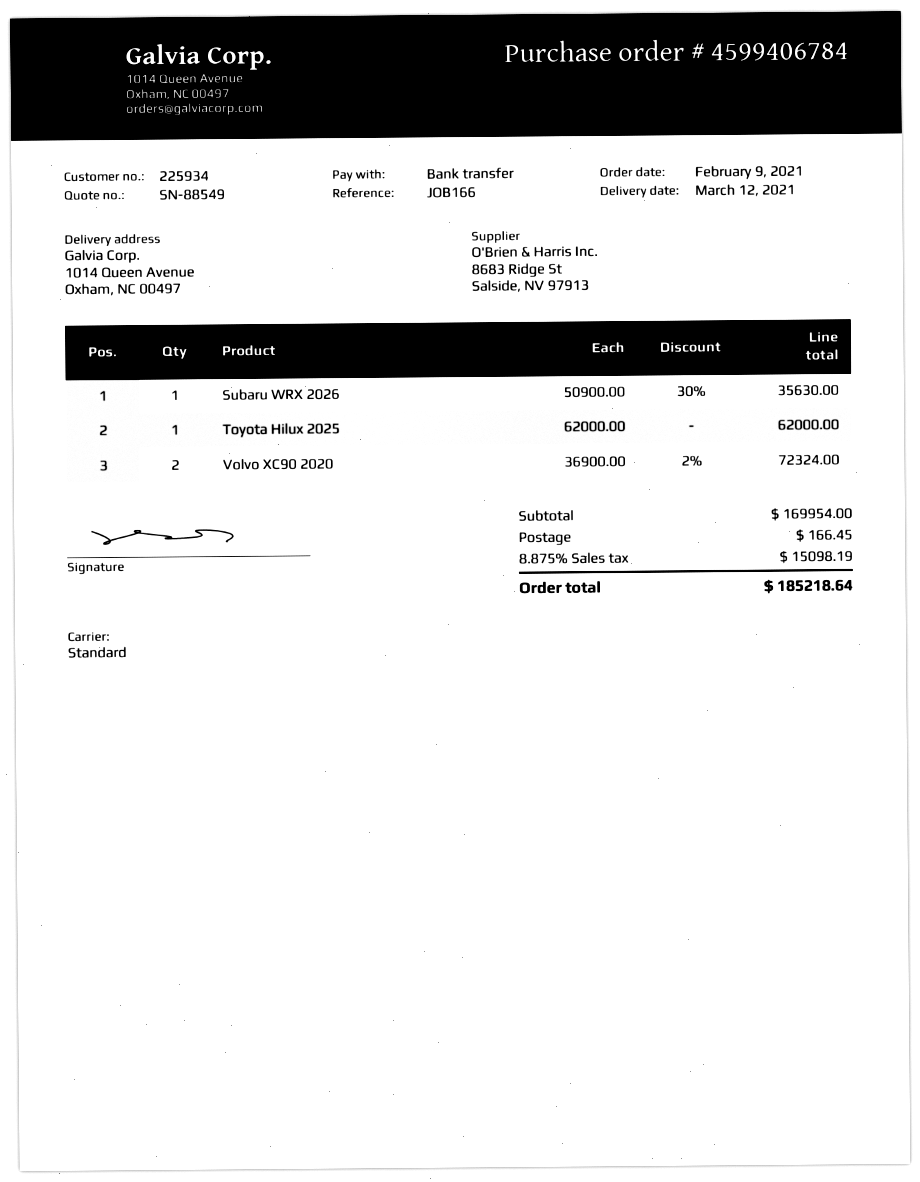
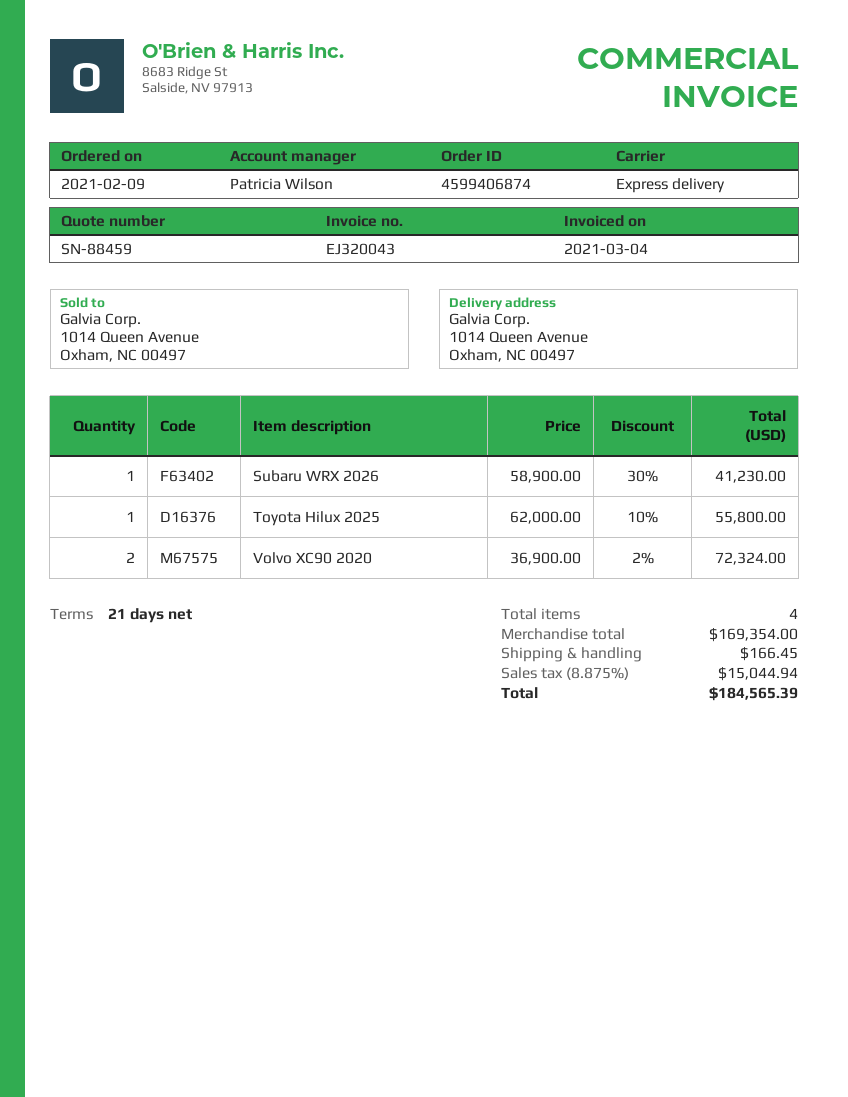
quote number: SN-88549 -> SN-88459
order number: 4599406784 -> 4599406874
shipping method: standard -> express
Subaru WRX 2026: 1 x 50900.00 - 30% = 35630.00 -> 1 x 58900.00 - 30% = 41230.00
Toyota Hilux 2025: 1 x 62000.00 = 62000.00 -> 1 x 62000.00 - 10% = 55800.00
subtotal: 169954.00 -> 169354.00
tax: 8.875% = 15098.19 -> 8.875% = 15044.94
total: 185218.64 -> 184565.39

